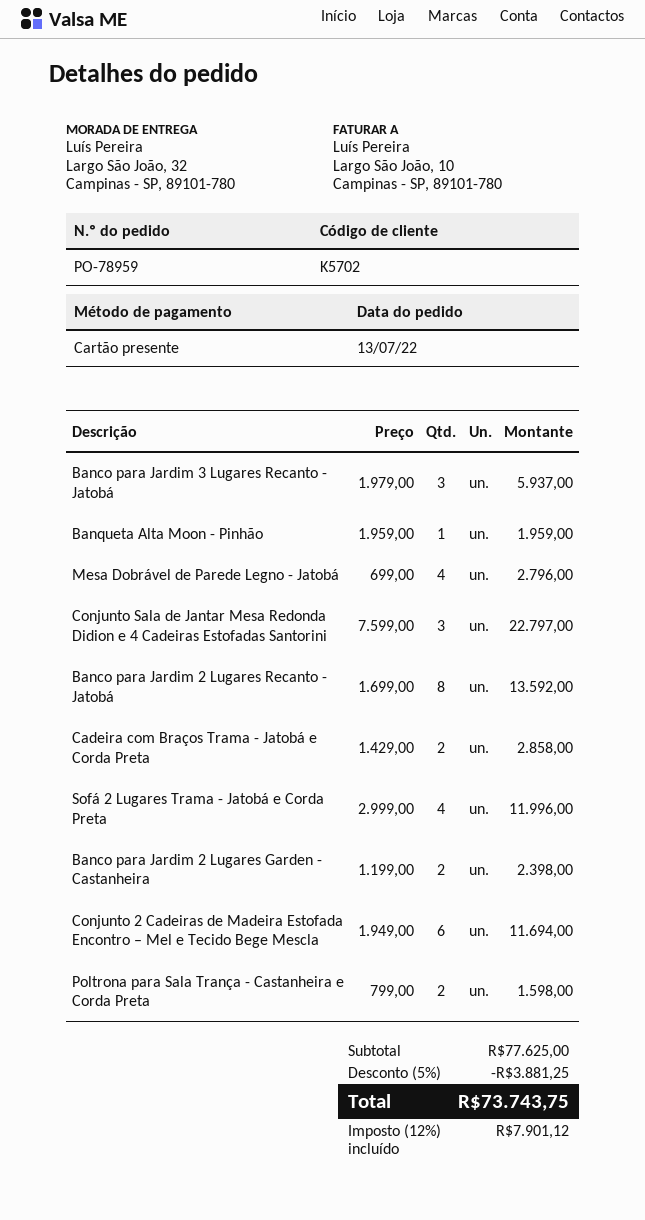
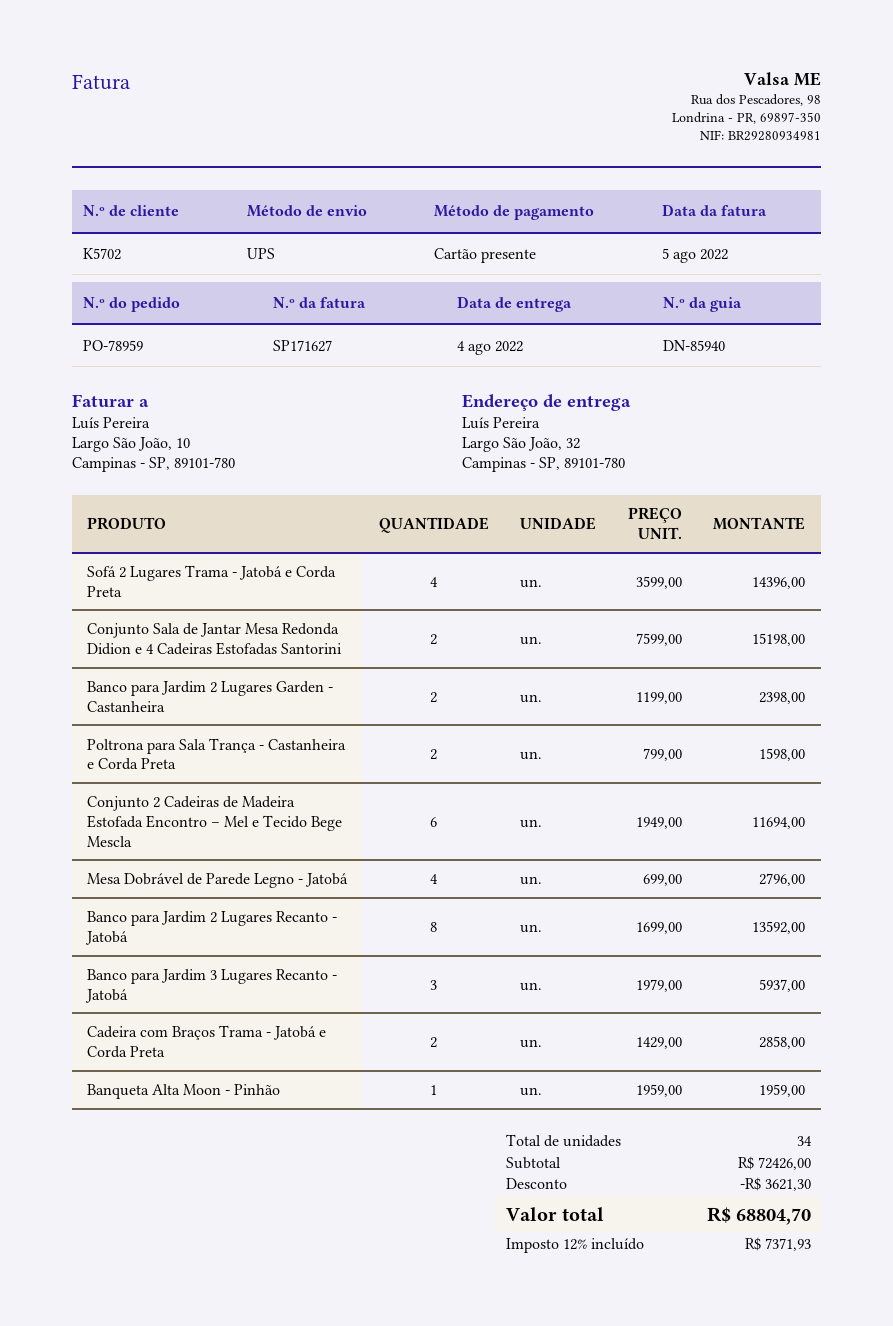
Conjunto Sala de Jantar Mesa Redonda Didion e 4 Cadeiras Estofadas Santorini: 3 x 7599.00 = 22797.00 -> 2 x 7599.00 = 15198.00
Sofá 2 Lugares Trama - Jatobá e Corda Preta: 4 x 2999.00 = 11996.00 -> 4 x 3599.00 = 14396.00
subtotal: 77625.00 -> 72426.00
discount: 3881.25 -> 3621.30
tax: 12% = 7901.12 -> 12% = 7371.93
total: 73743.75 -> 68804.70

